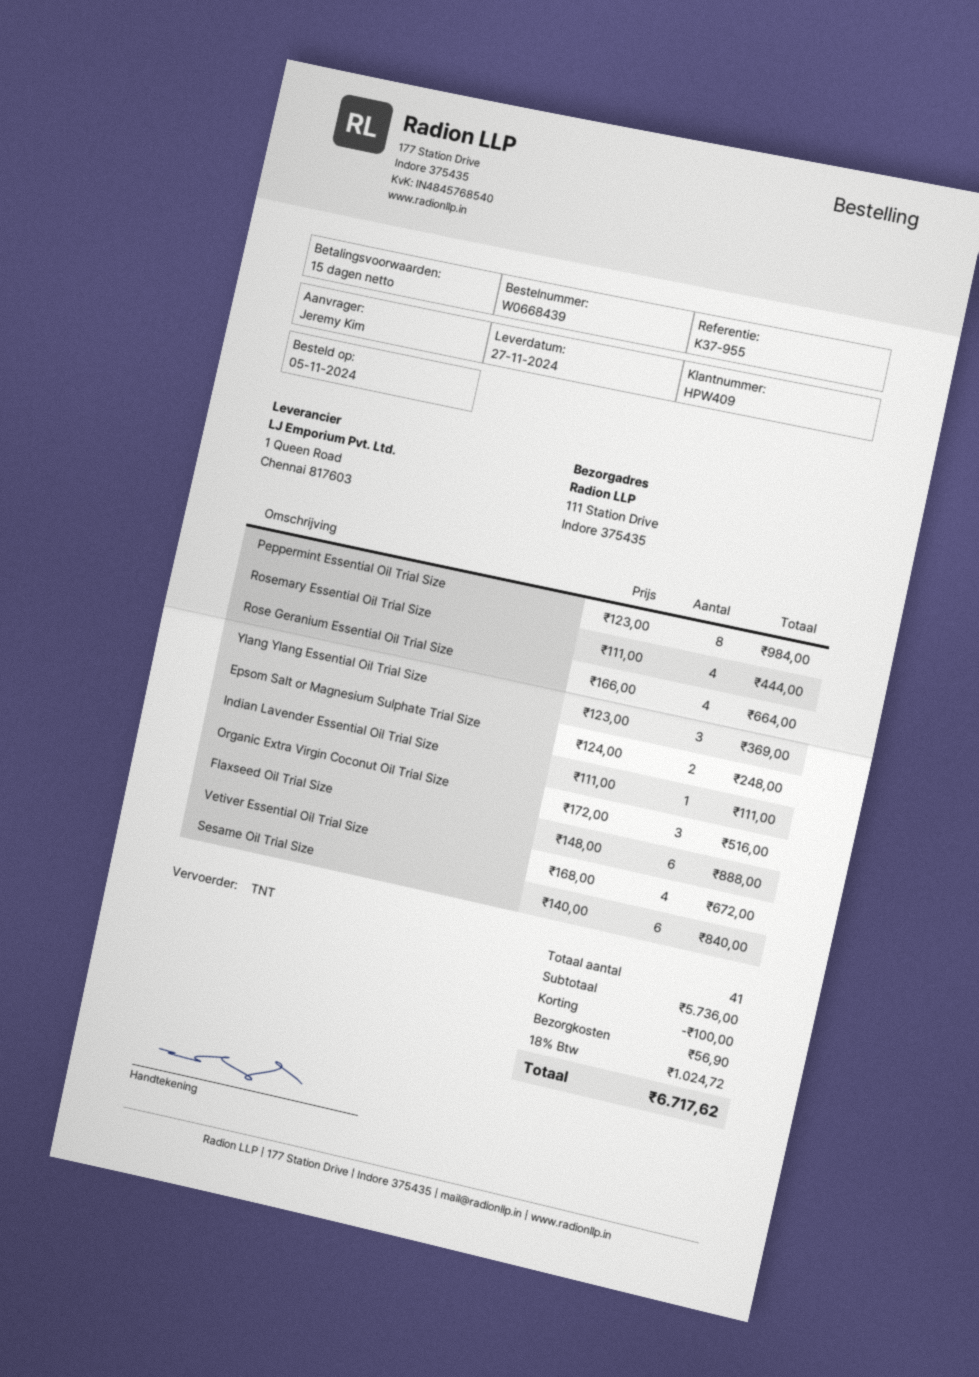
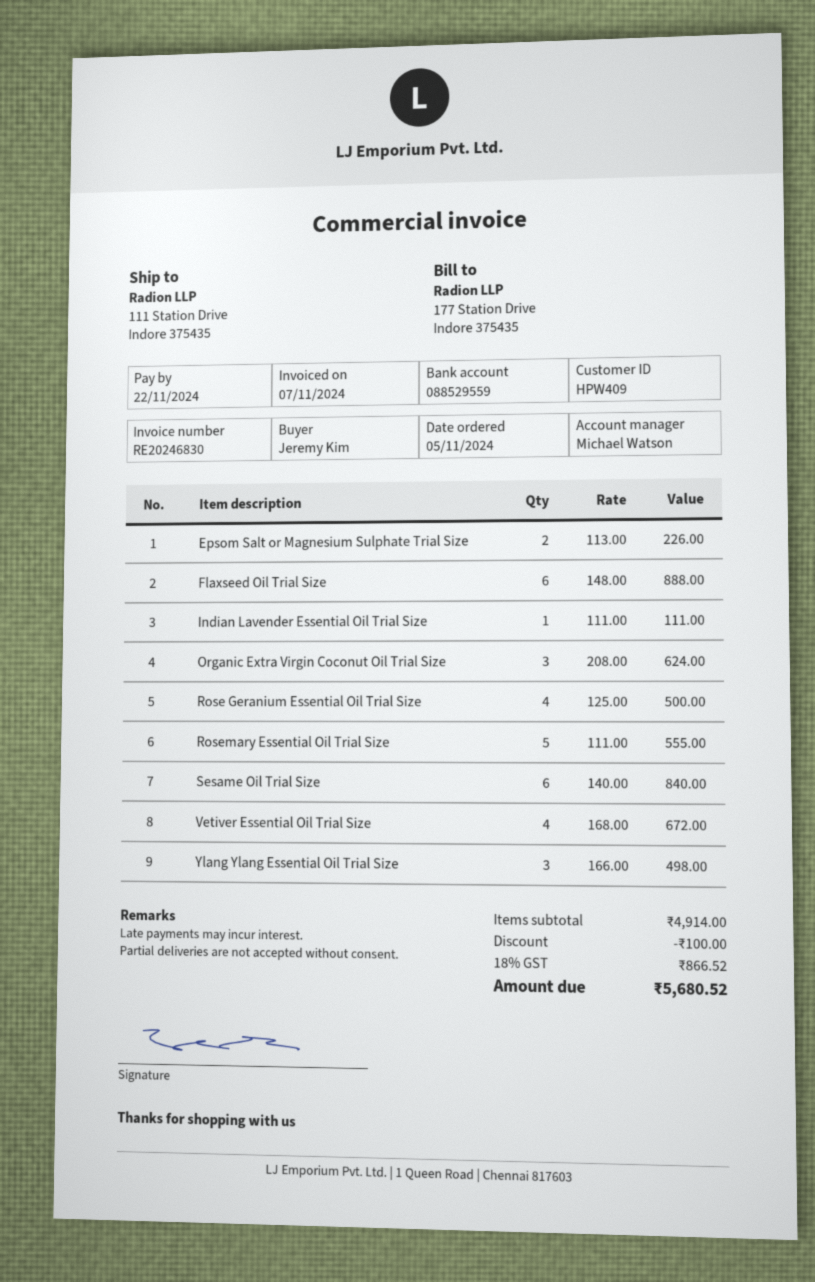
Peppermint Essential Oil Trial Size: 8 x 123.00 = 984.00 -> none
Rosemary Essential Oil Trial Size: 4 x 111.00 = 444.00 -> 5 x 111.00 = 555.00
Rose Geranium Essential Oil Trial Size: 4 x 166.00 = 664.00 -> 4 x 125.00 = 500.00
Ylang Ylang Essential Oil Trial Size: 3 x 123.00 = 369.00 -> 3 x 166.00 = 498.00
Epsom Salt or Magnesium Sulphate Trial Size: 2 x 124.00 = 248.00 -> 2 x 113.00 = 226.00
Organic Extra Virgin Coconut Oil Trial Size: 3 x 172.00 = 516.00 -> 3 x 208.00 = 624.00
subtotal: 5736.00 -> 4914.00
shipping: 56.90 -> none
tax: 18% = 1024.72 -> 18% = 866.52
total: 6717.62 -> 5680.52

